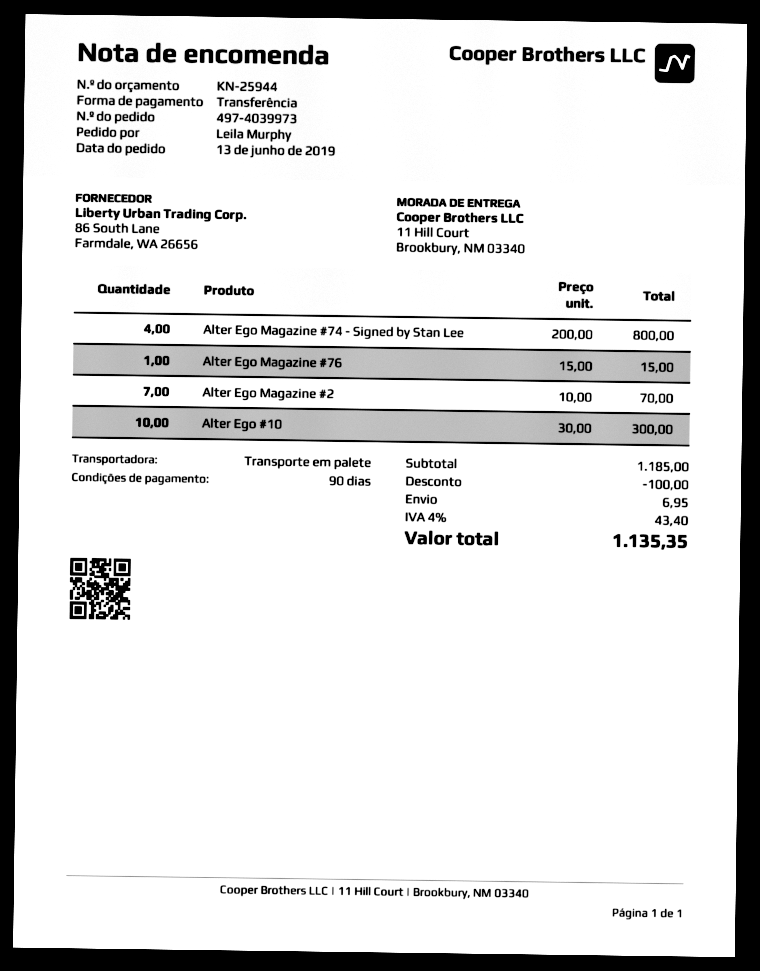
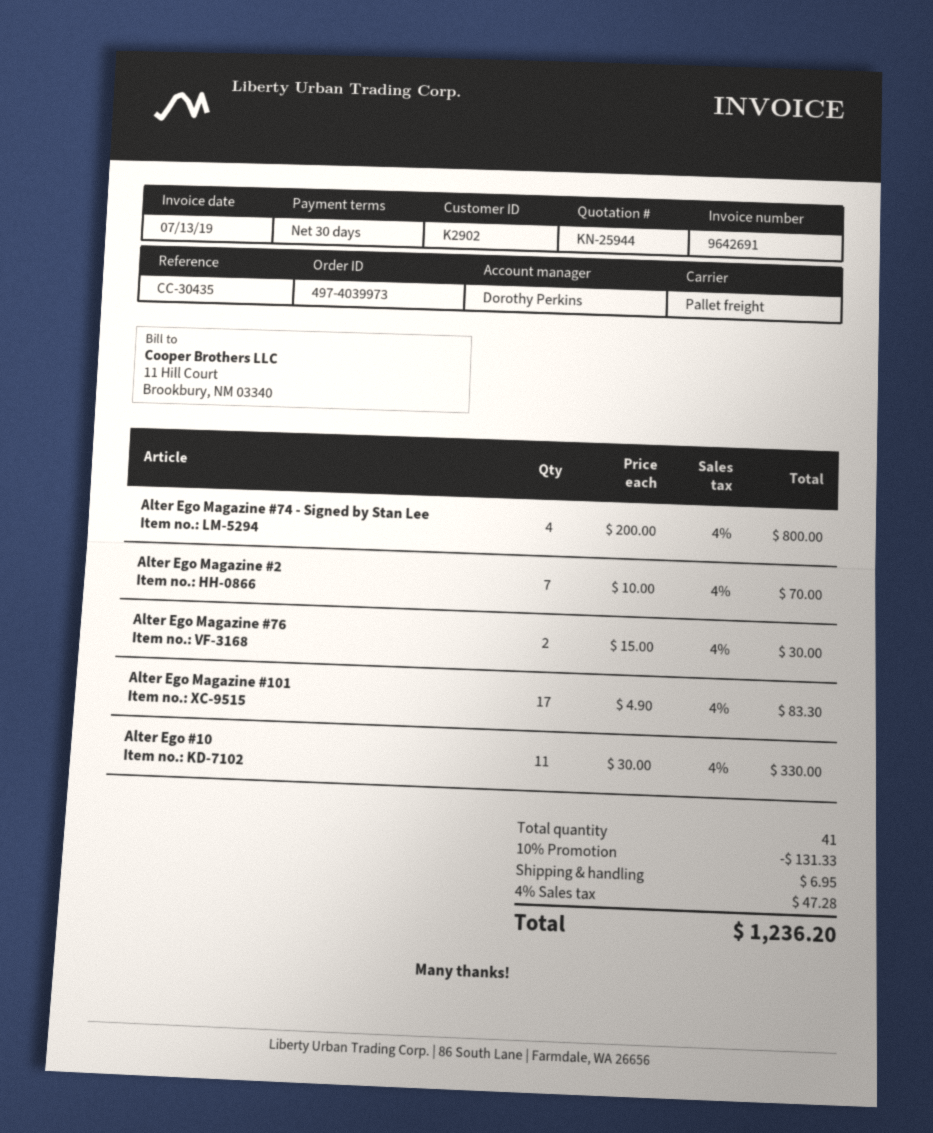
payment terms: 90 days -> 30 days
Alter Ego Magazine #76: 1 x 15.00 = 15.00 -> 2 x 15.00 = 30.00
Alter Ego #10: 10 x 30.00 = 300.00 -> 11 x 30.00 = 330.00
Alter Ego Magazine #101: none -> 17 x 4.90 = 83.30
discount: 100.00 -> 131.33
tax: 4% = 43.40 -> 4% = 47.28
total: 1135.35 -> 1236.20

